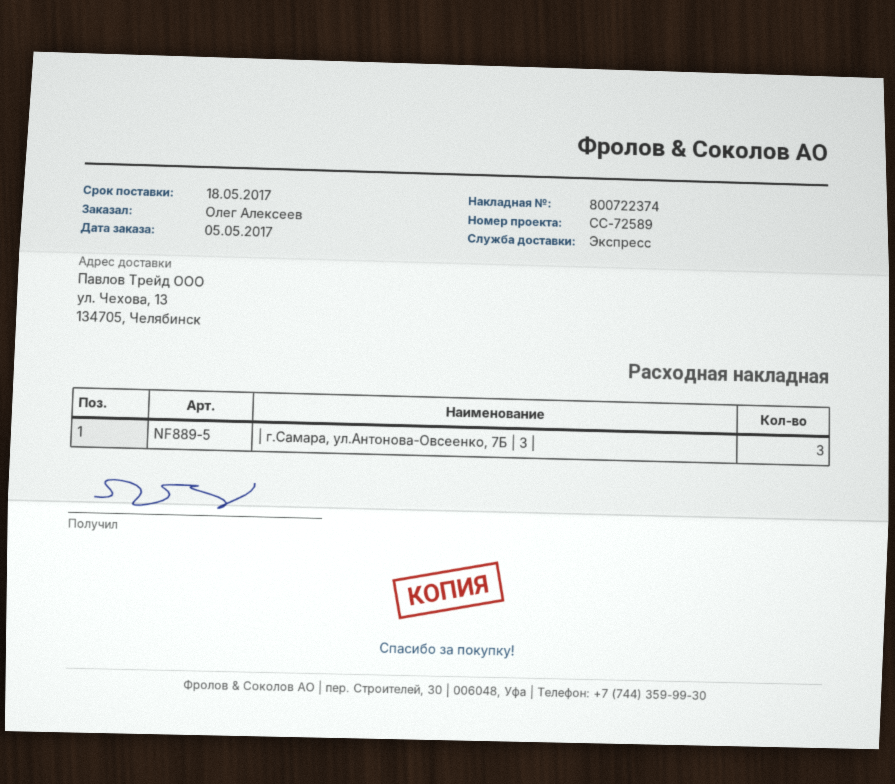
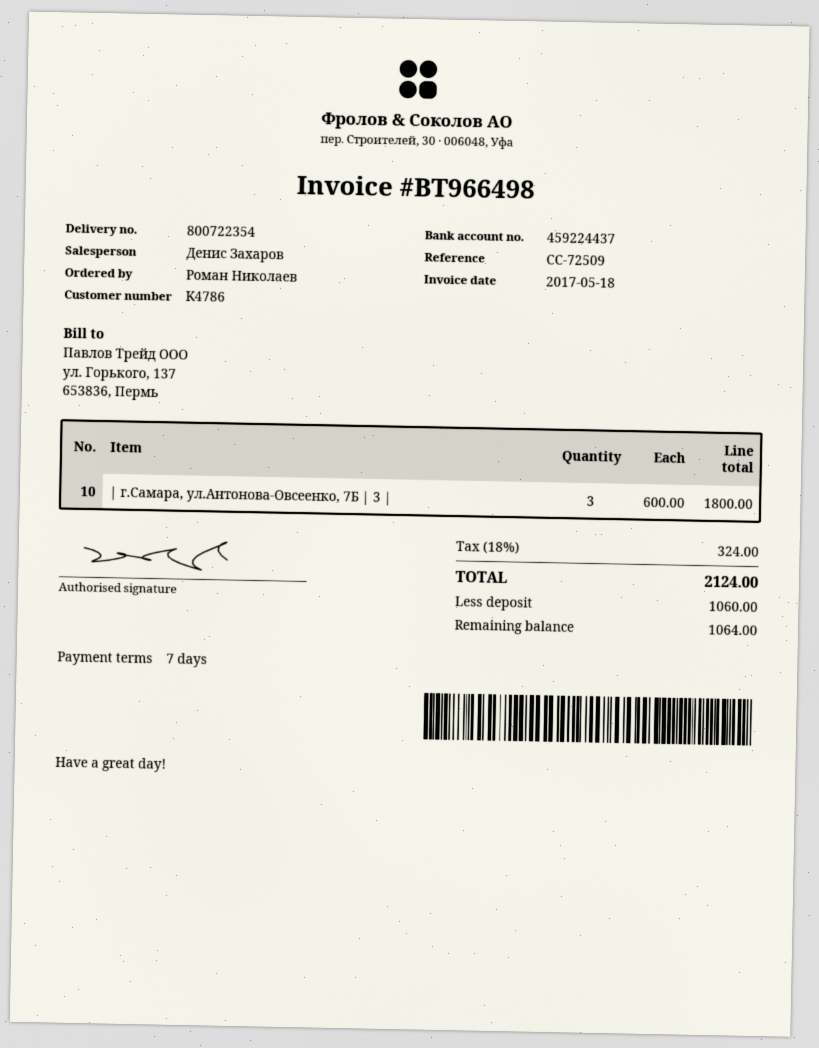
delivery note number: 800722374 -> 800722354
reference: CC-72589 -> CC-72509
ordered by: Олег Алексеев -> Роман Николаев

